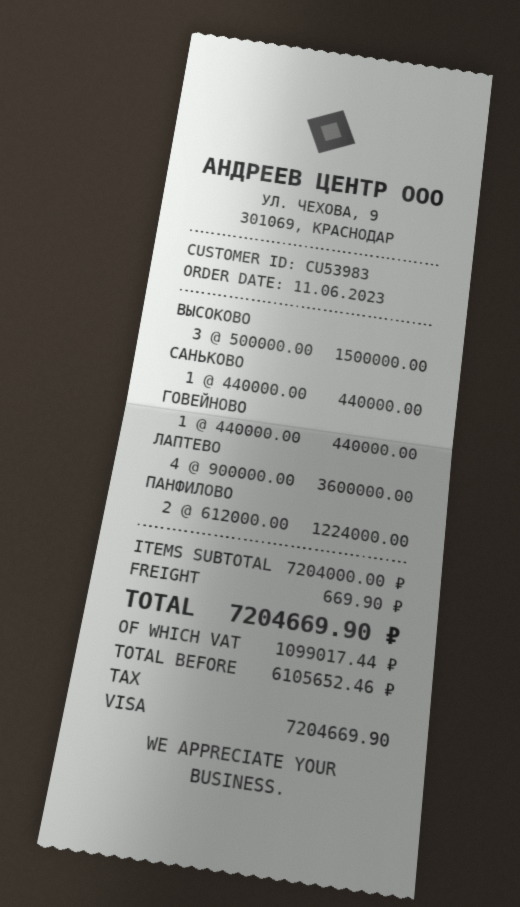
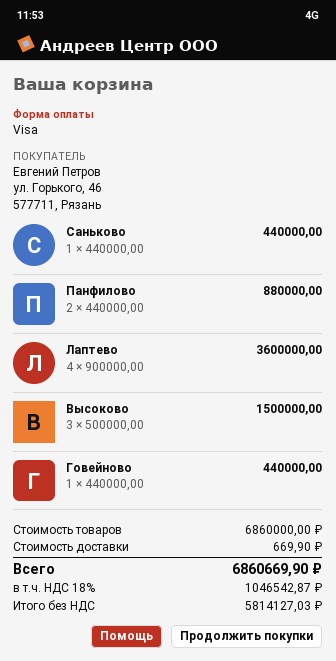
ПАНФИЛОВО: 2 x 612000.00 = 1224000.00 -> 2 x 440000.00 = 880000.00
subtotal: 7204000.00 -> 6860000.00
net: 6105652.46 -> 5814127.03
tax: 1099017.44 -> 1046542.87
total: 7204669.90 -> 6860669.90

